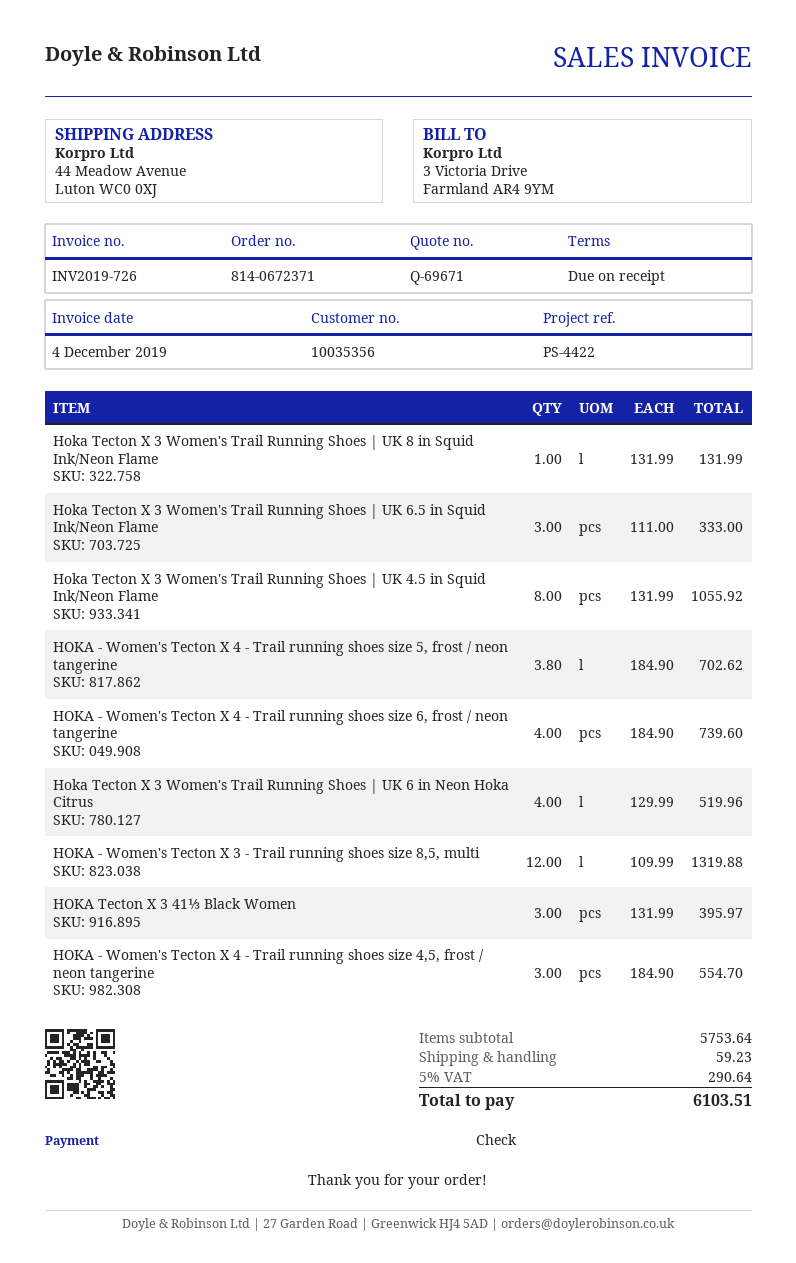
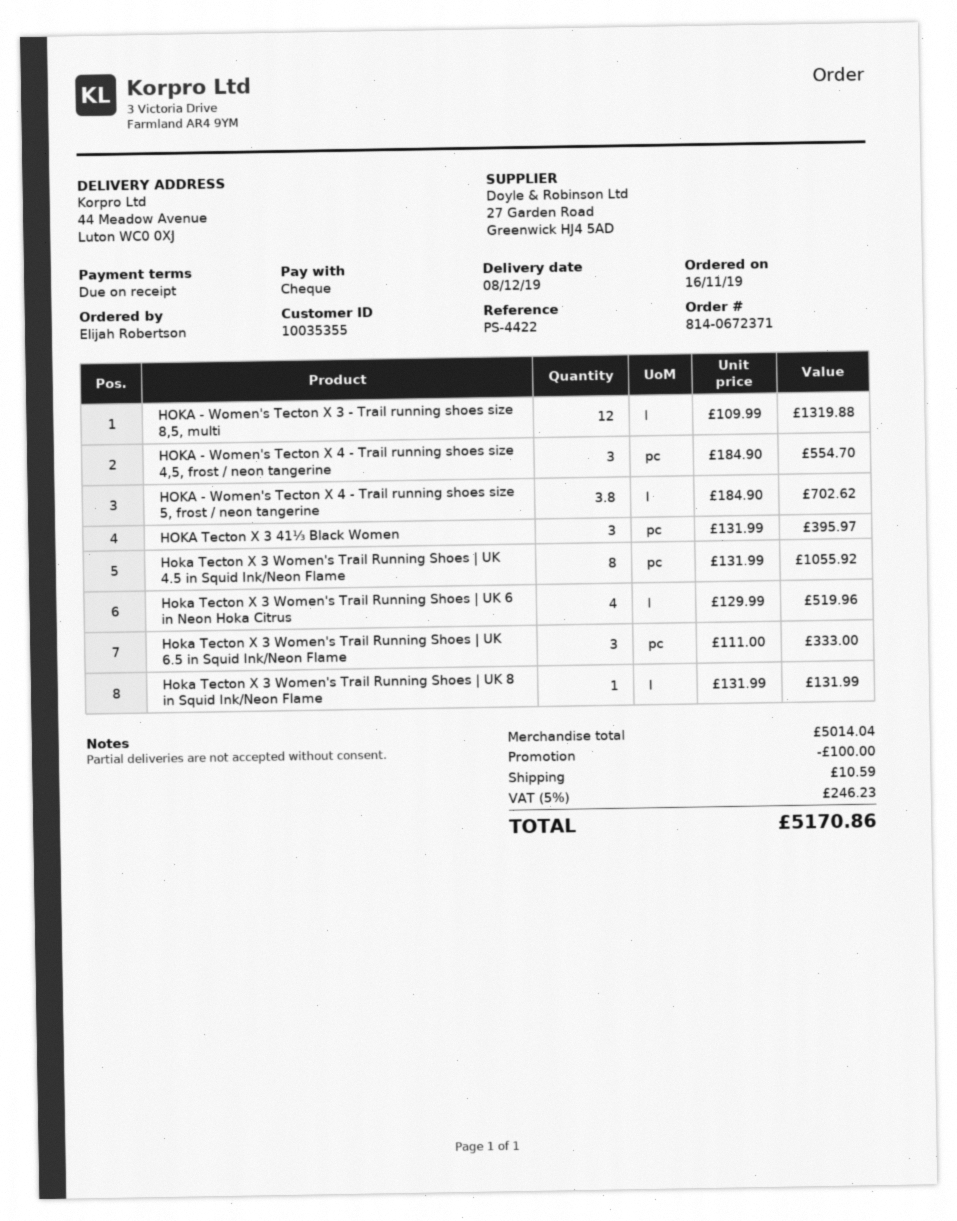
customer number: 10035356 -> 10035355
HOKA - Women's Tecton X 4 - Trail running shoes size 6, frost / neon tangerine: 4 x 184.90 = 739.60 -> none
subtotal: 5753.64 -> 5014.04
discount: none -> 100.00
shipping: 59.23 -> 10.59
tax: 5% = 290.64 -> 5% = 246.23
total: 6103.51 -> 5170.86

